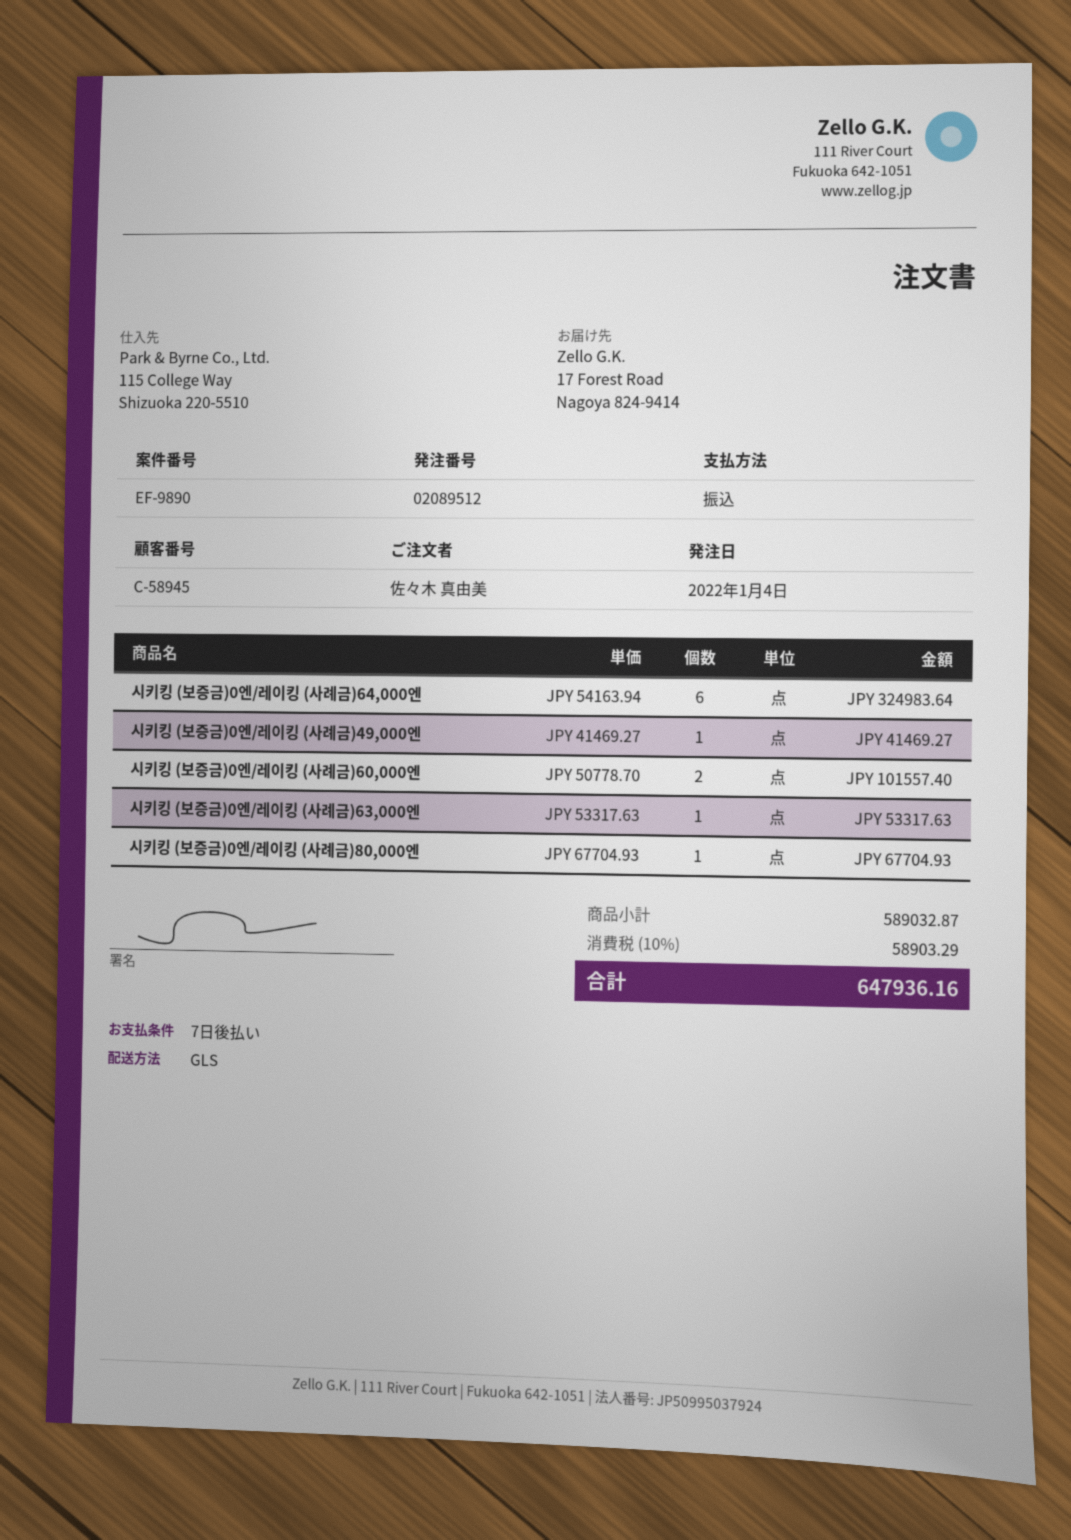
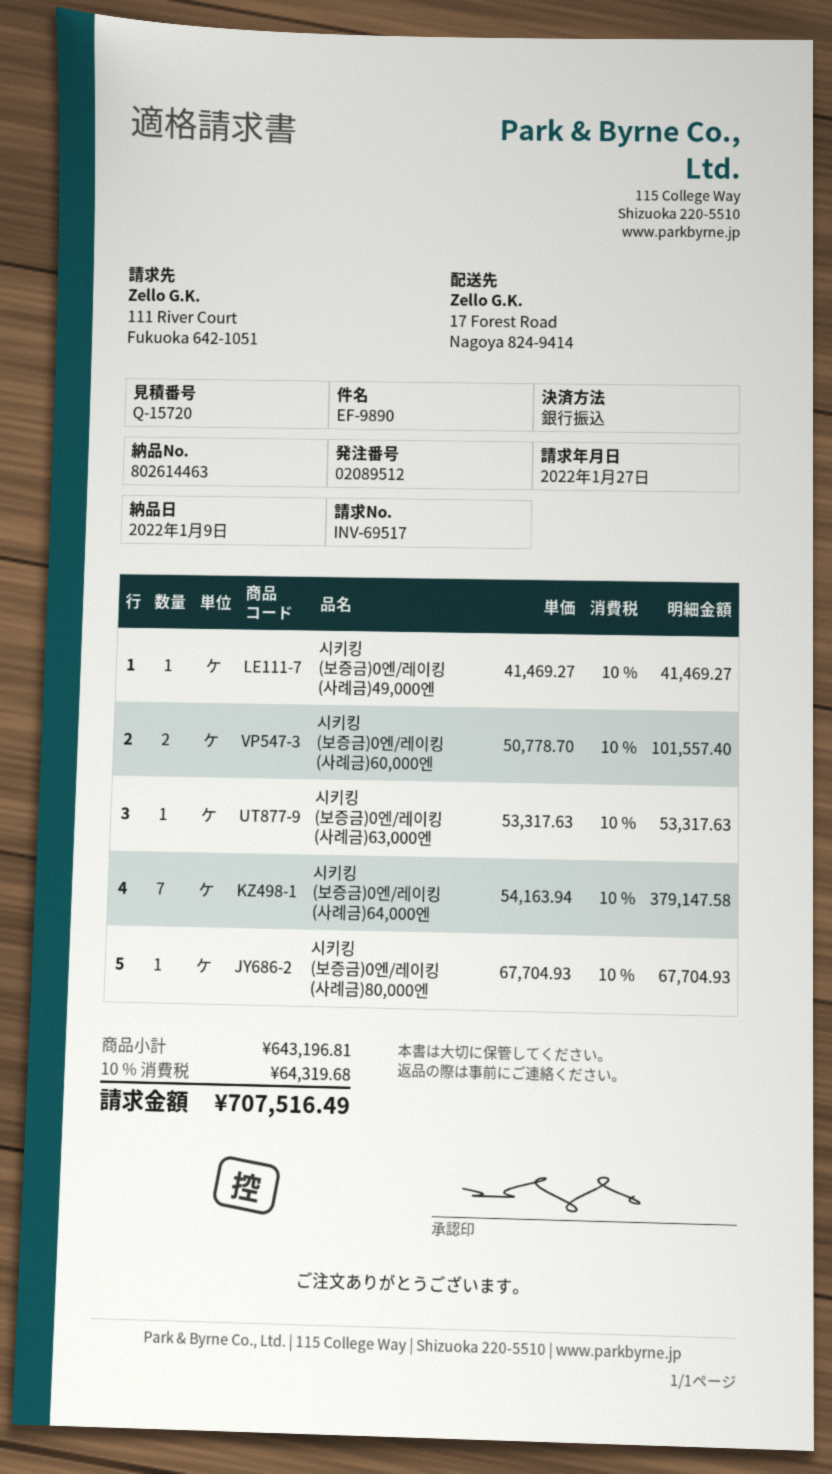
시키킹 (보증금)0엔/레이킹 (사례금)64,000엔: 6 x 54163.94 = 324983.64 -> 7 x 54163.94 = 379147.58
subtotal: 589032.87 -> 643196.81
tax: 10% = 58903.29 -> 10% = 64319.68
total: 647936.16 -> 707516.49

